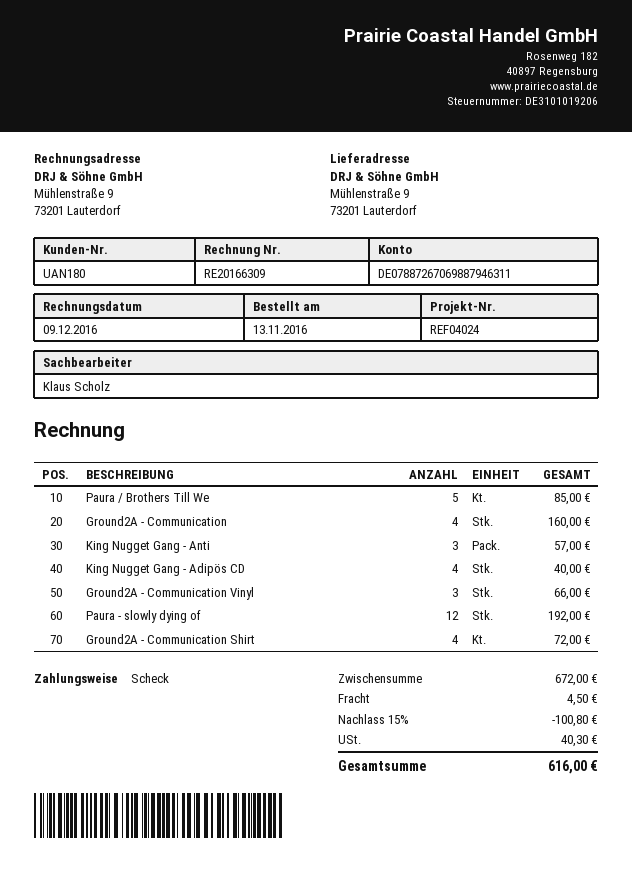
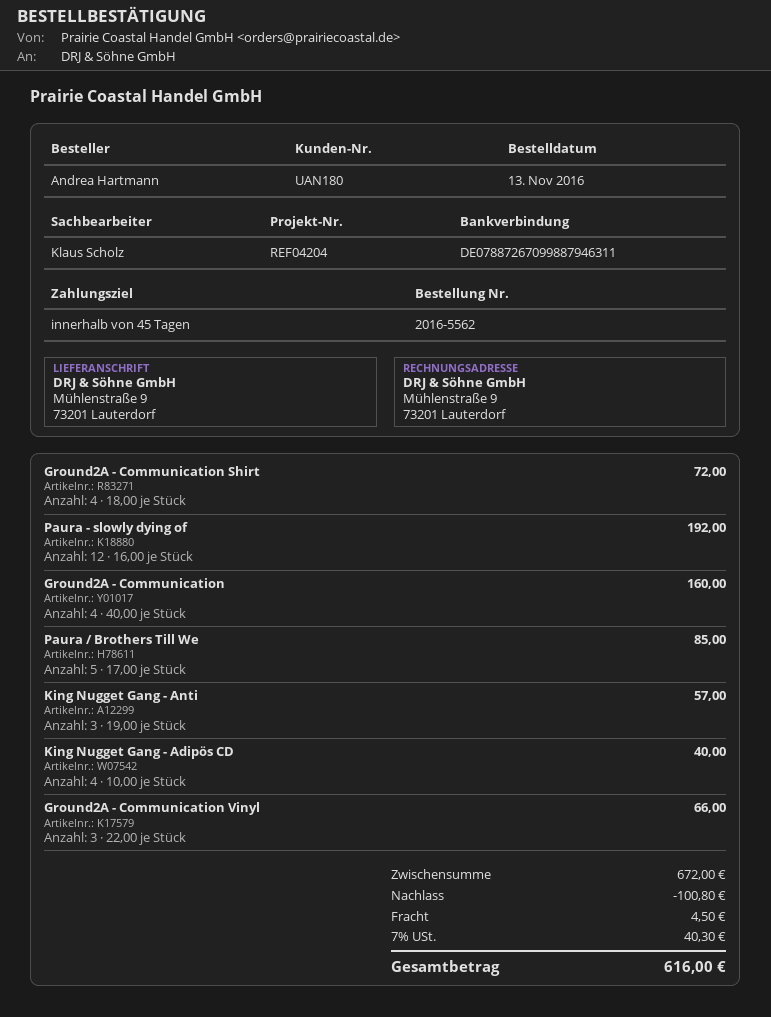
reference: REF04024 -> REF04204
bank account: DE07887267069887946311 -> DE07887267099887946311

